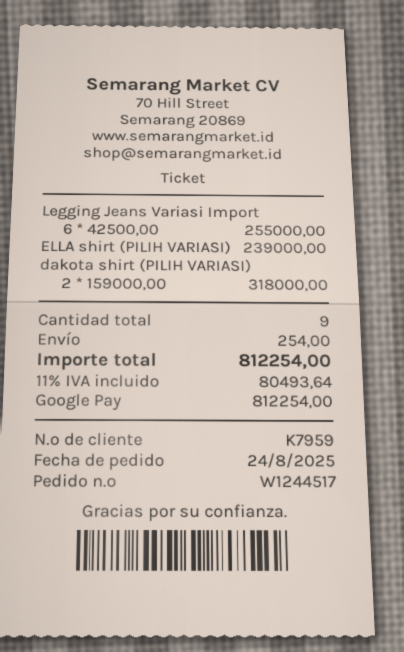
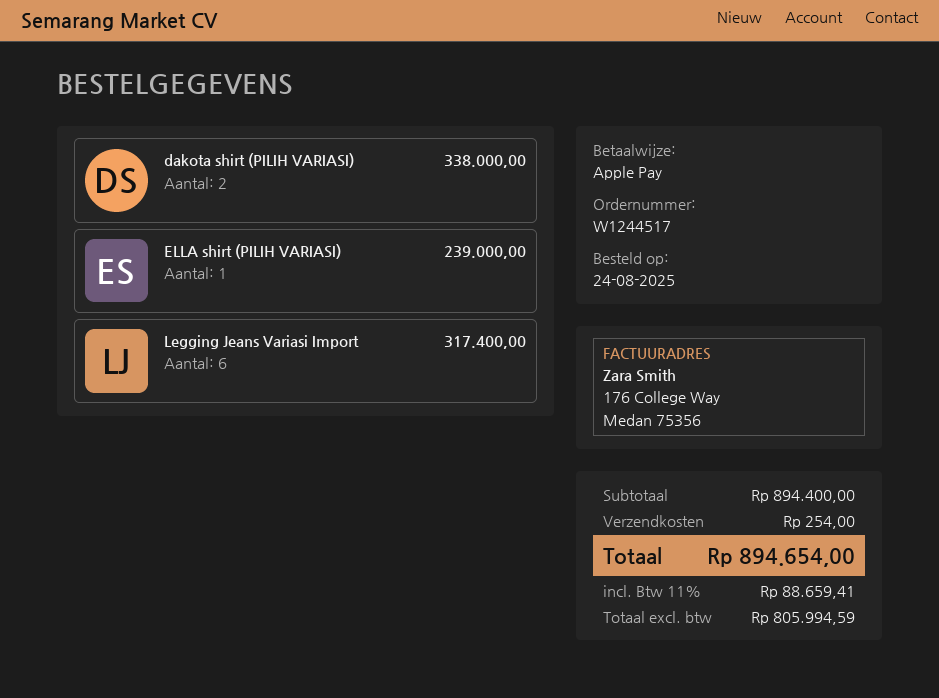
payment method: Google Pay -> Apple Pay
Legging Jeans Variasi Import: 6 for 255000.00 -> 6 for 317400.00
dakota shirt (PILIH VARIASI): 2 for 318000.00 -> 2 for 338000.00
tax: 11% = 80493.64 -> 11% = 88659.41
total: 812254.00 -> 894654.00

